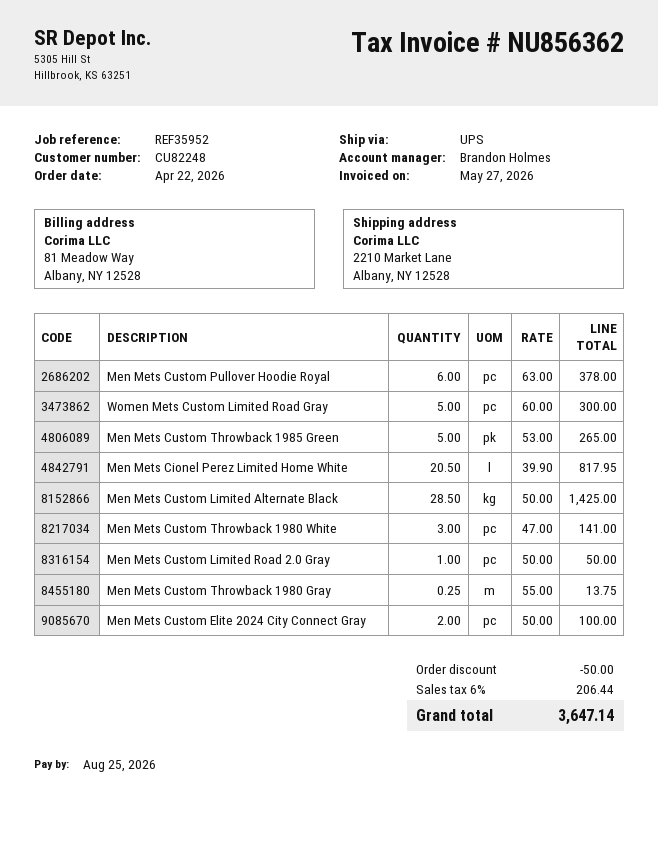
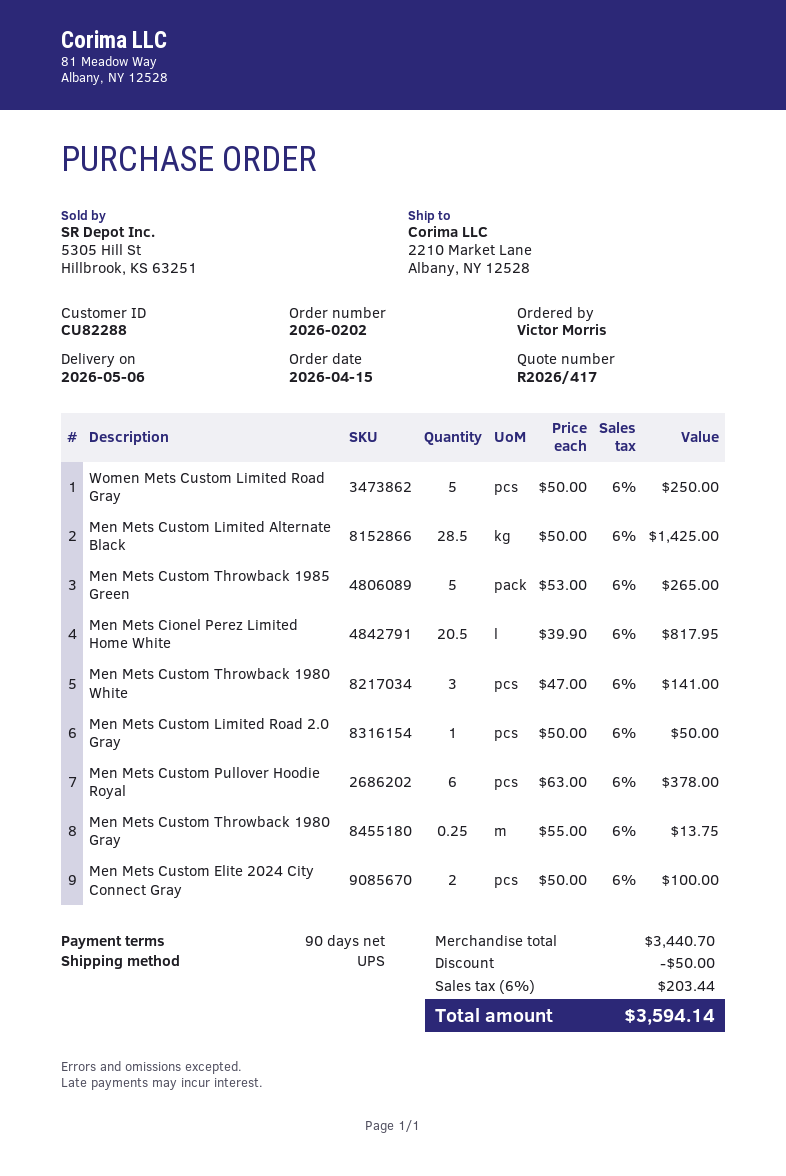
order date: 2026-04-22 -> 2026-04-15
customer number: CU82248 -> CU82288
Women Mets Custom Limited Road Gray: 5 x 60.00 = 300.00 -> 5 x 50.00 = 250.00
tax: 6% = 206.44 -> 6% = 203.44
total: 3647.14 -> 3594.14

